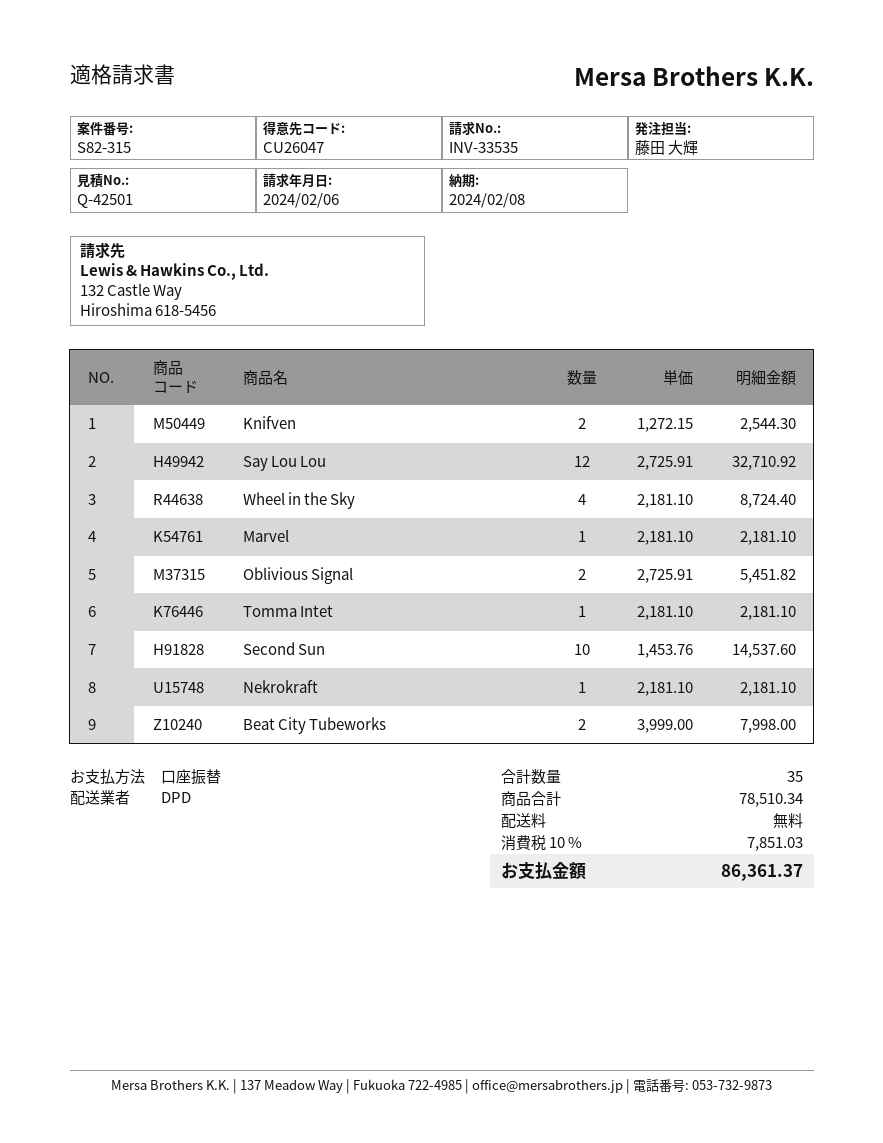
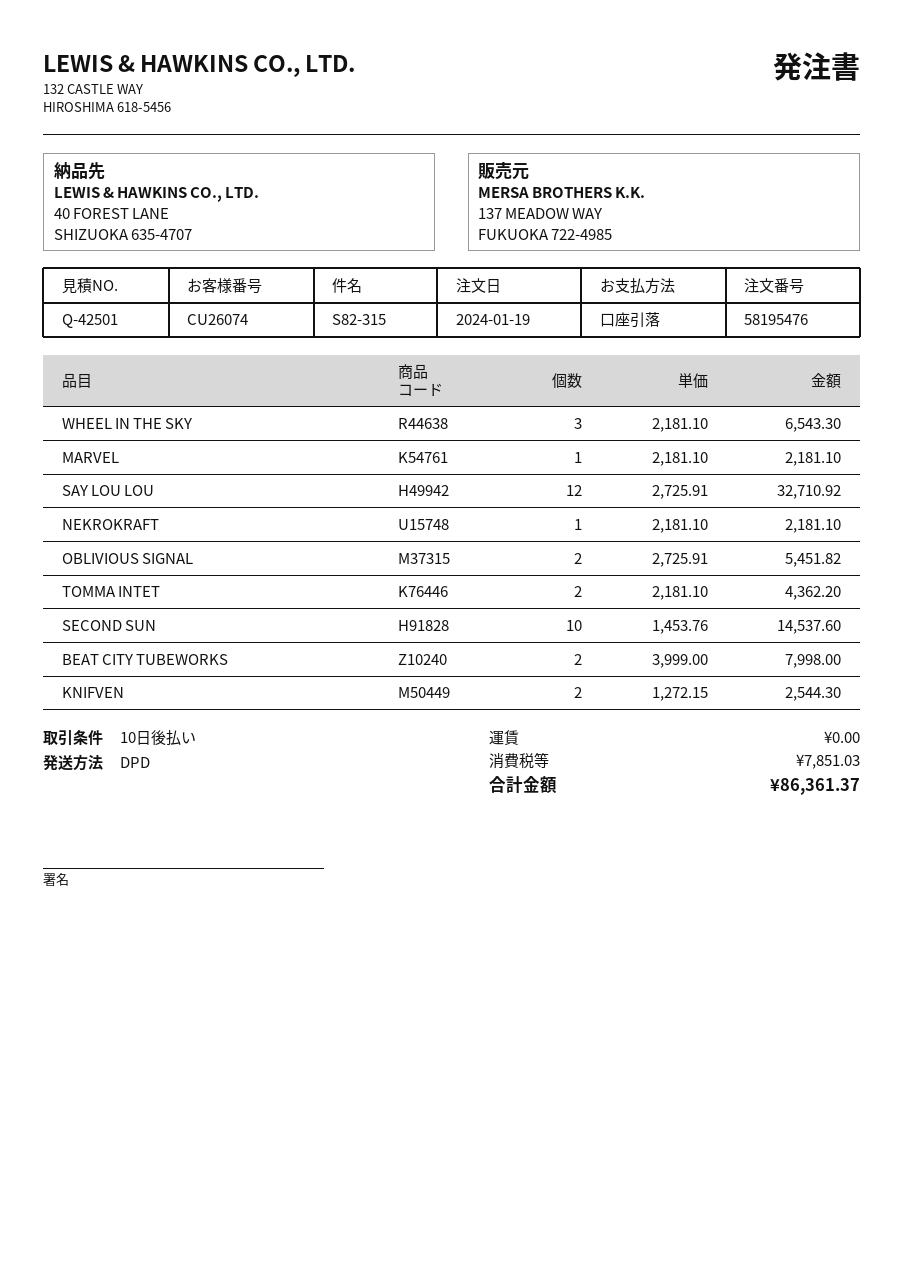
customer number: CU26047 -> CU26074
Wheel in the Sky: 4 x 2181.10 = 8724.40 -> 3 x 2181.10 = 6543.30
Tomma Intet: 1 x 2181.10 = 2181.10 -> 2 x 2181.10 = 4362.20

